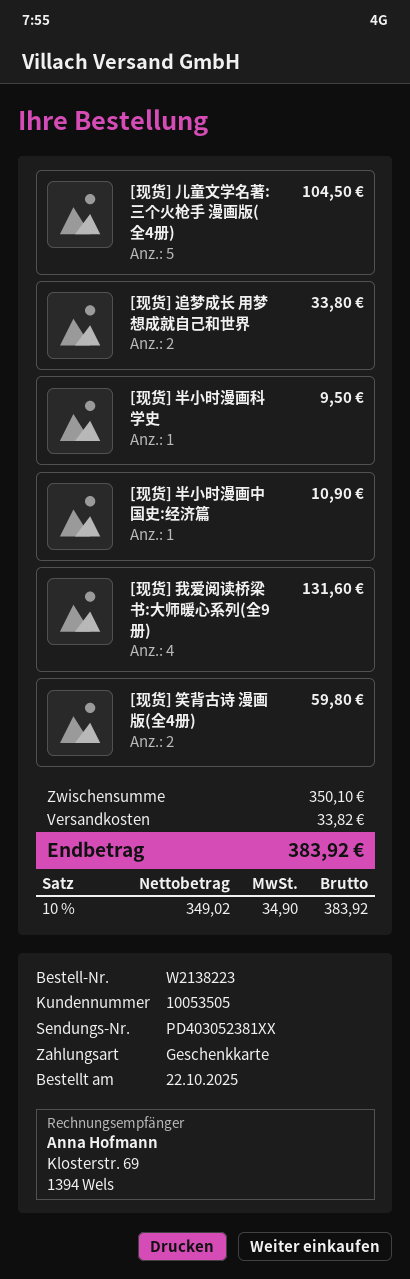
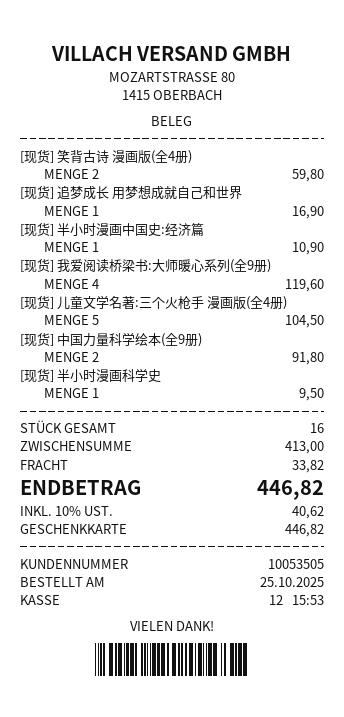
order date: 2025-10-22 -> 2025-10-25
[现货] 追梦成长 用梦想成就自己和世界: 2 for 33.80 -> 1 for 16.90
[现货] 我爱阅读桥梁书:大师暖心系列(全9册): 4 for 131.60 -> 4 for 119.60
[现货] 中国力量科学绘本(全9册): none -> 2 for 91.80
subtotal: 350.10 -> 413.00
tax: 10% = 34.90 -> 10% = 40.62
total: 383.92 -> 446.82

